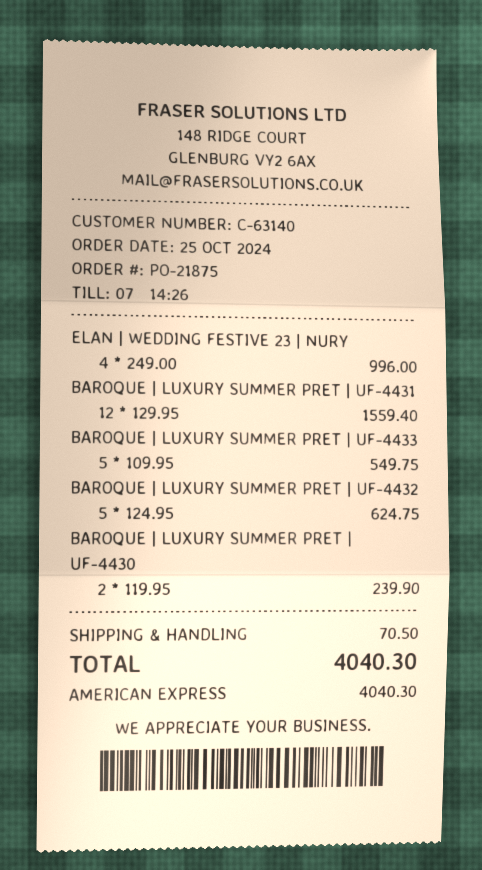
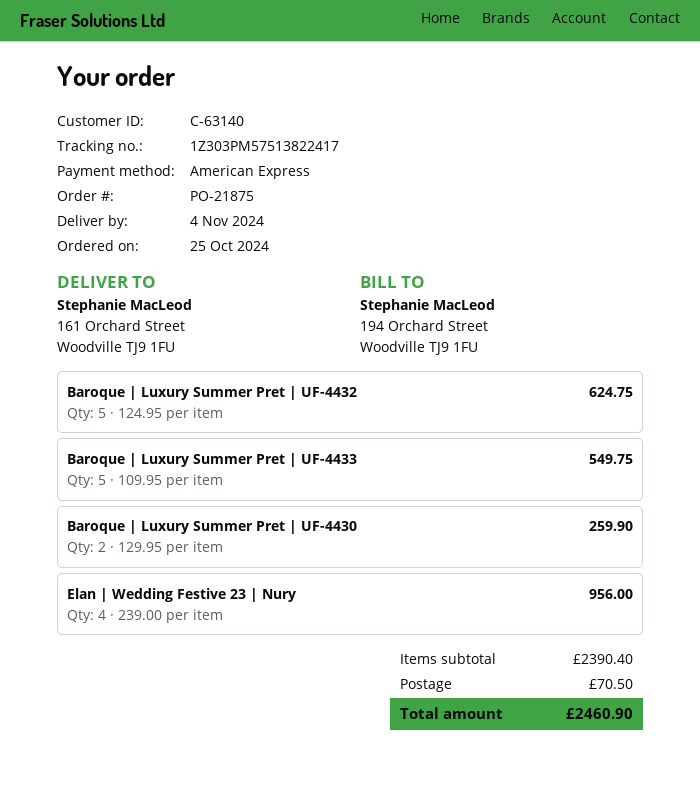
ELAN | WEDDING FESTIVE 23 | NURY: 4 x 249.00 = 996.00 -> 4 x 239.00 = 956.00
BAROQUE | LUXURY SUMMER PRET | UF-4431: 12 x 129.95 = 1559.40 -> none
BAROQUE | LUXURY SUMMER PRET | UF-4430: 2 x 119.95 = 239.90 -> 2 x 129.95 = 259.90
total: 4040.30 -> 2460.90

